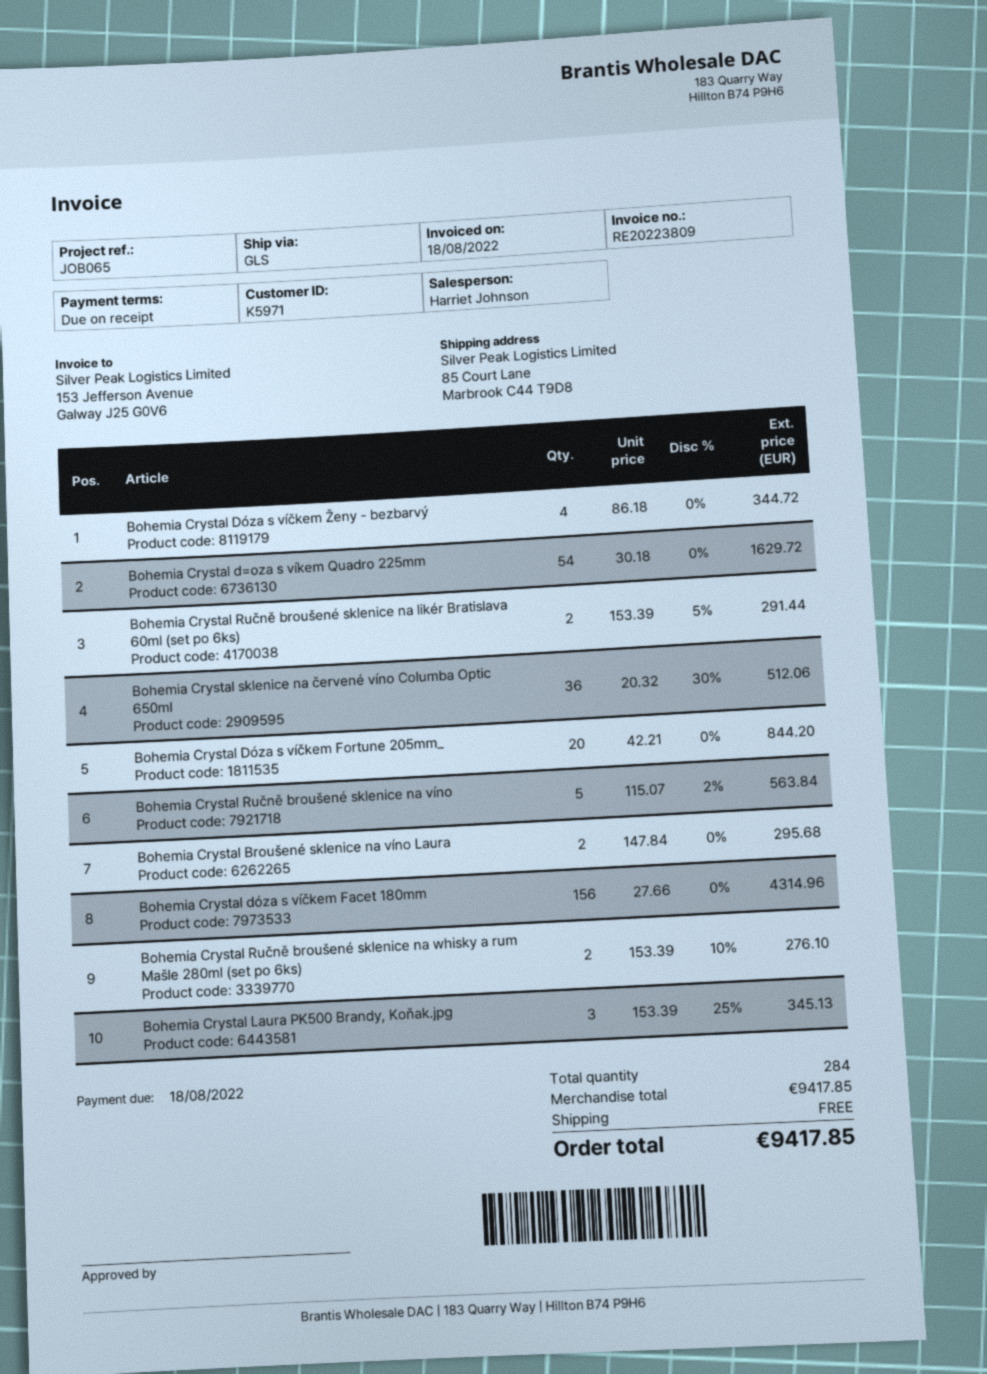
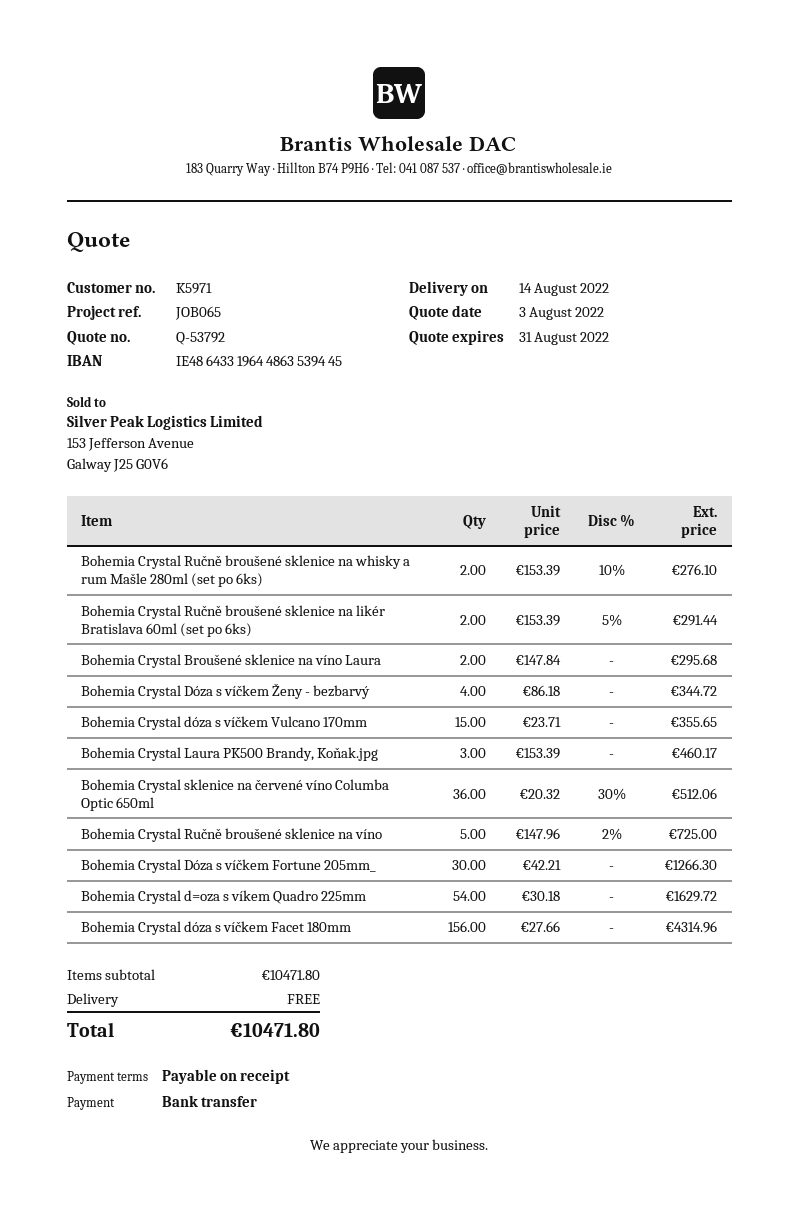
Bohemia Crystal Dóza s víčkem Fortune 205mm_: 20 x 42.21 = 844.20 -> 30 x 42.21 = 1266.30
Bohemia Crystal Ručně broušené sklenice na víno: 5 x 115.07 - 2% = 563.84 -> 5 x 147.96 - 2% = 725.00
Bohemia Crystal Laura PK500 Brandy, Koňak.jpg: 3 x 153.39 - 25% = 345.13 -> 3 x 153.39 = 460.17
Bohemia Crystal dóza s víčkem Vulcano 170mm: none -> 15 x 23.71 = 355.65
subtotal: 9417.85 -> 10471.80
total: 9417.85 -> 10471.80

